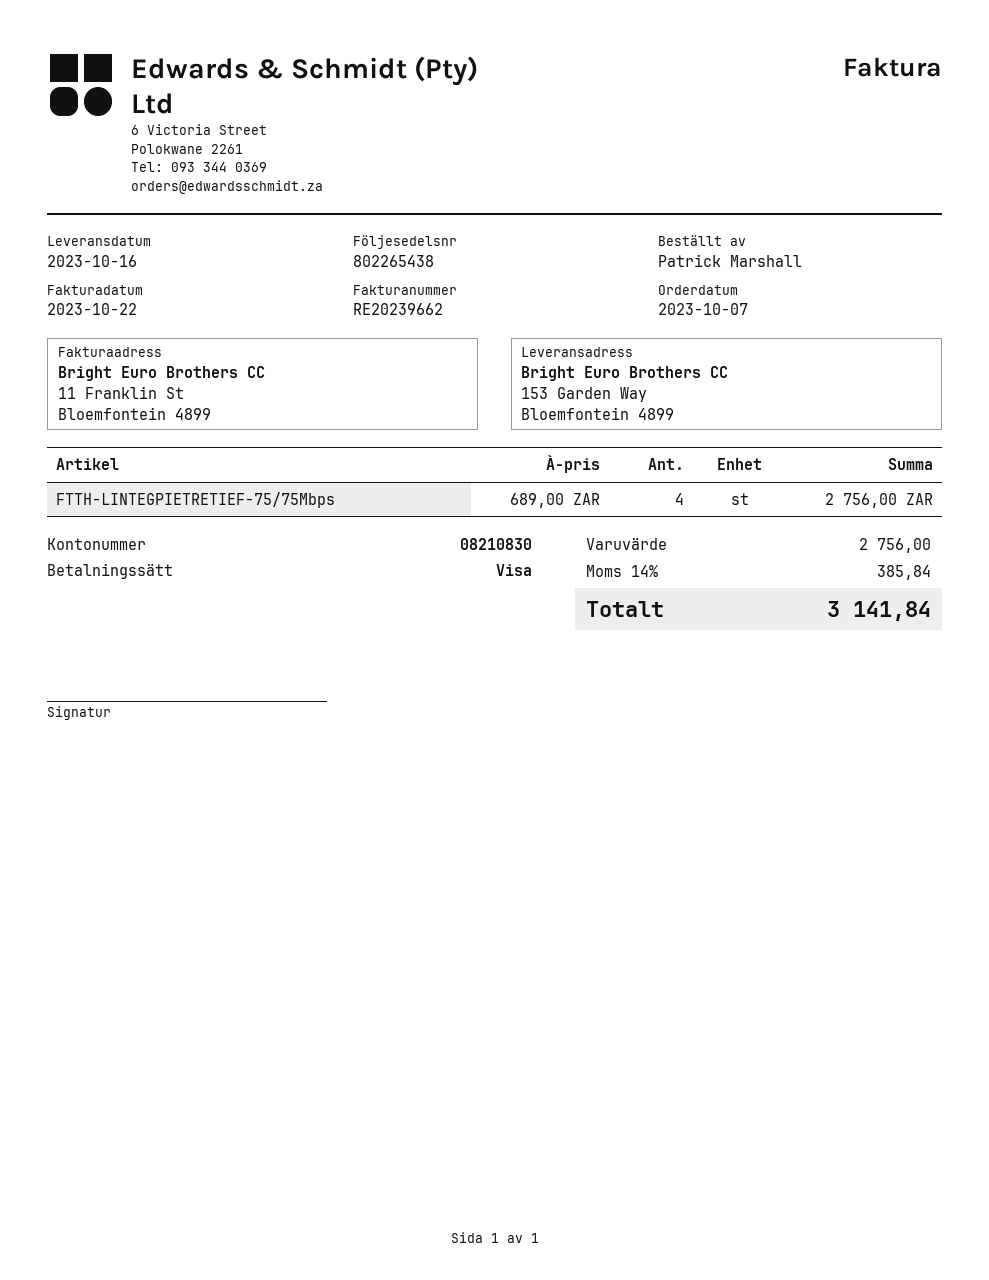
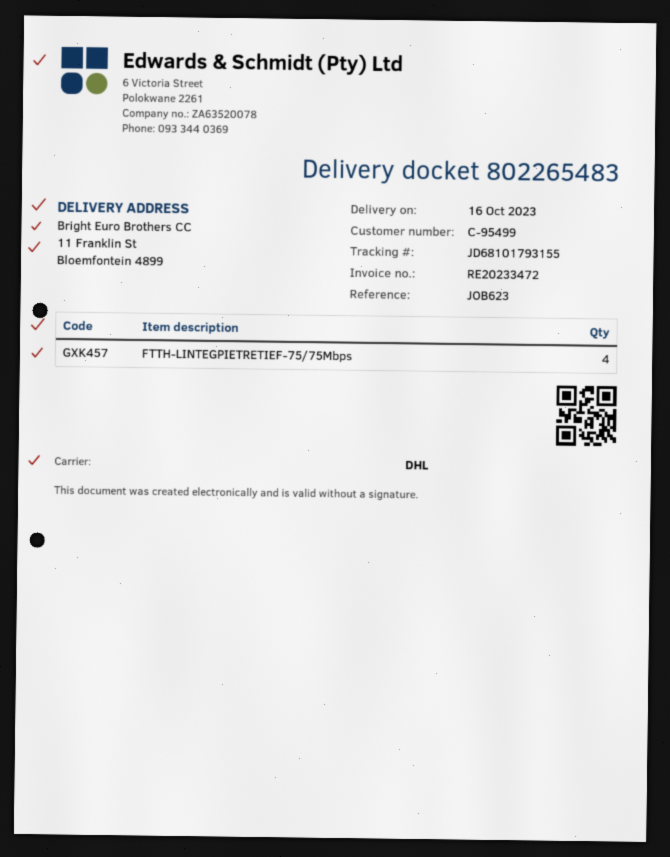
delivery note number: 802265438 -> 802265483
invoice number: RE20239662 -> RE20233472
ship to: 153 Garden Way, Bloemfontein 4899 -> 11 Franklin St, Bloemfontein 4899

